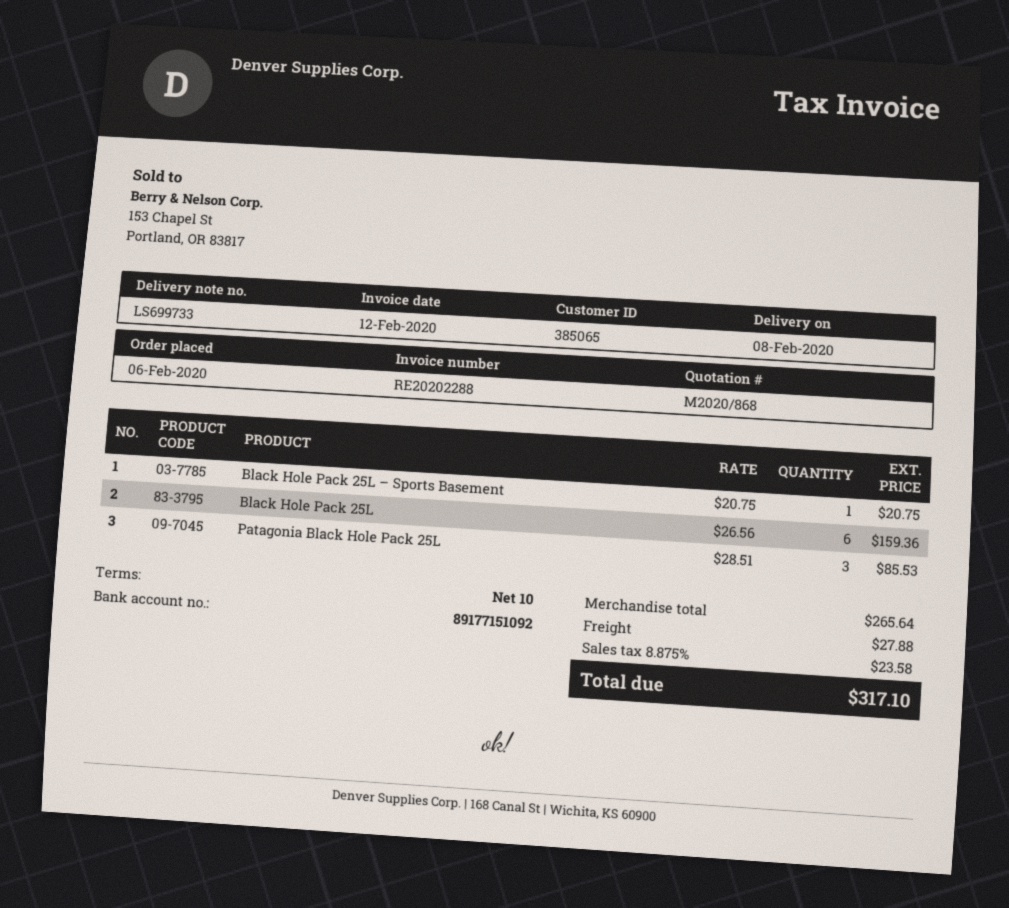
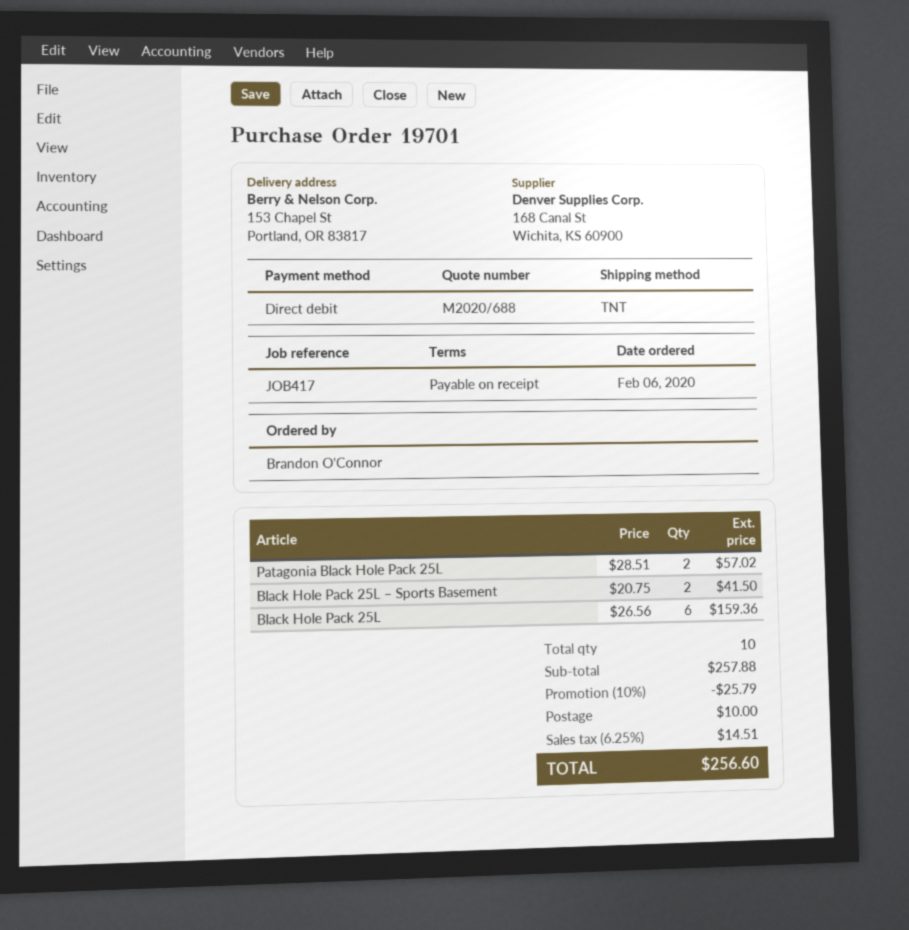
quote number: M2020/868 -> M2020/688
payment terms: 10 days -> on receipt
Black Hole Pack 25L – Sports Basement: 1 x 20.75 = 20.75 -> 2 x 20.75 = 41.50
Patagonia Black Hole Pack 25L: 3 x 28.51 = 85.53 -> 2 x 28.51 = 57.02
subtotal: 265.64 -> 257.88
discount: none -> 10% = 25.79
shipping: 27.88 -> 10.00
tax: 8.875% = 23.58 -> 6.25% = 14.51
total: 317.10 -> 256.60

